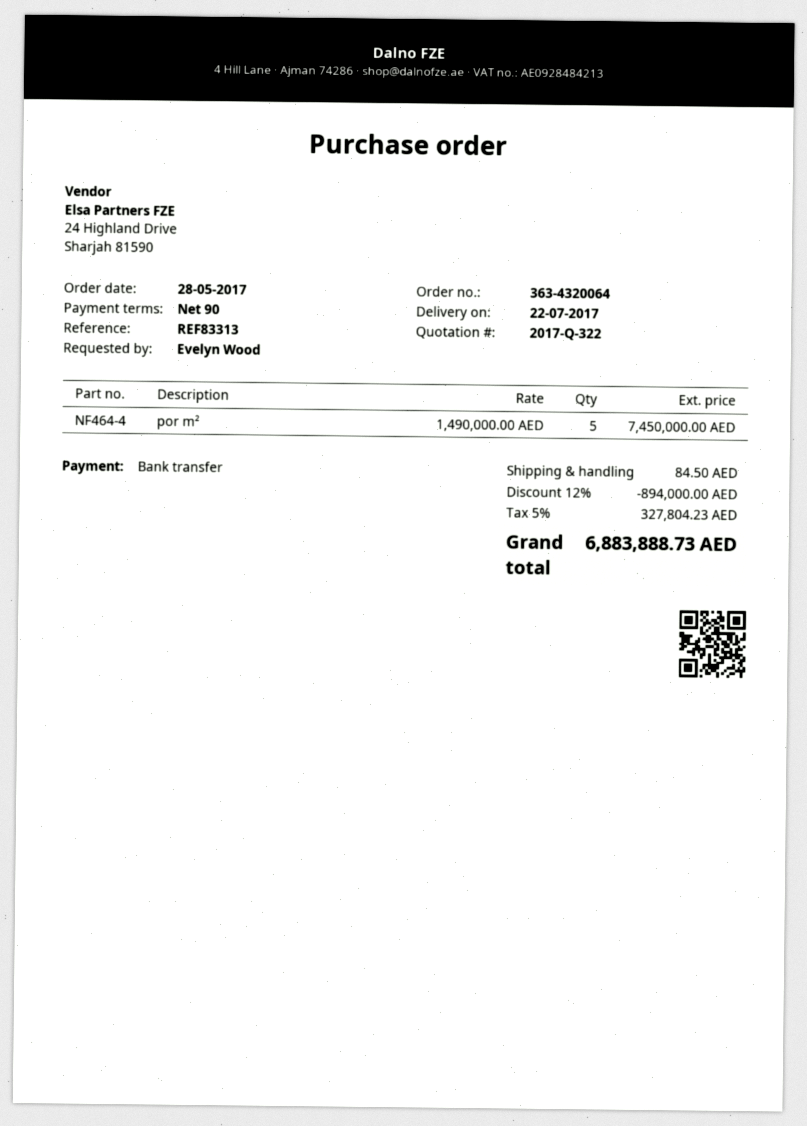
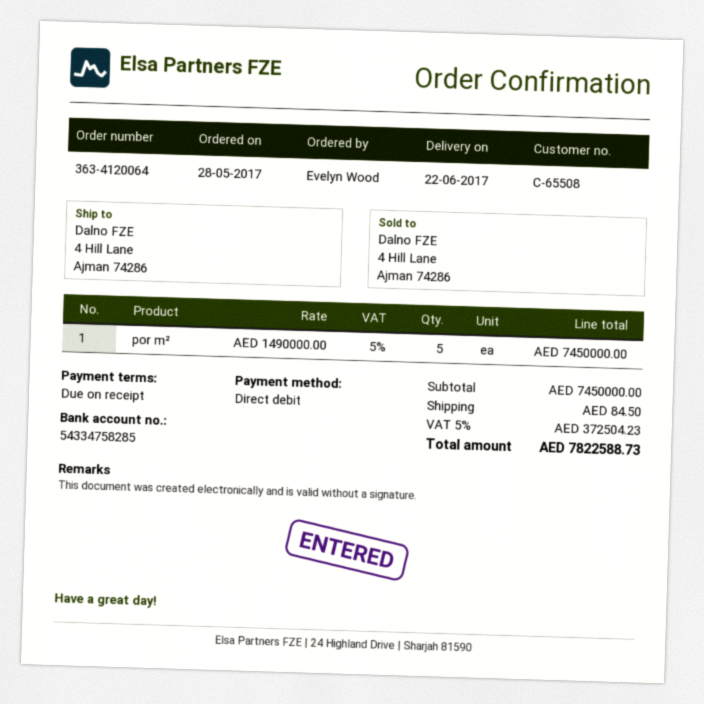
order number: 363-4320064 -> 363-4120064
delivery date: 2017-07-22 -> 2017-06-22
payment terms: 90 days -> on receipt
payment method: bank transfer -> direct debit
discount: 12% = 894000.00 -> none
tax: 5% = 327804.23 -> 5% = 372504.23
total: 6883888.73 -> 7822588.73

